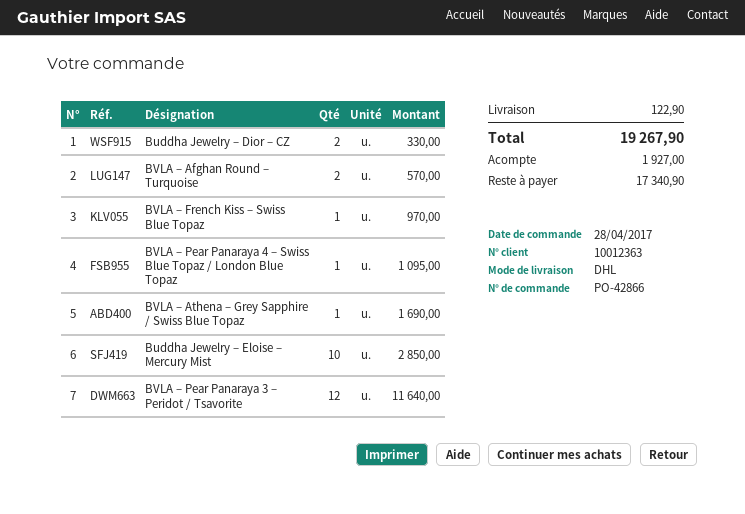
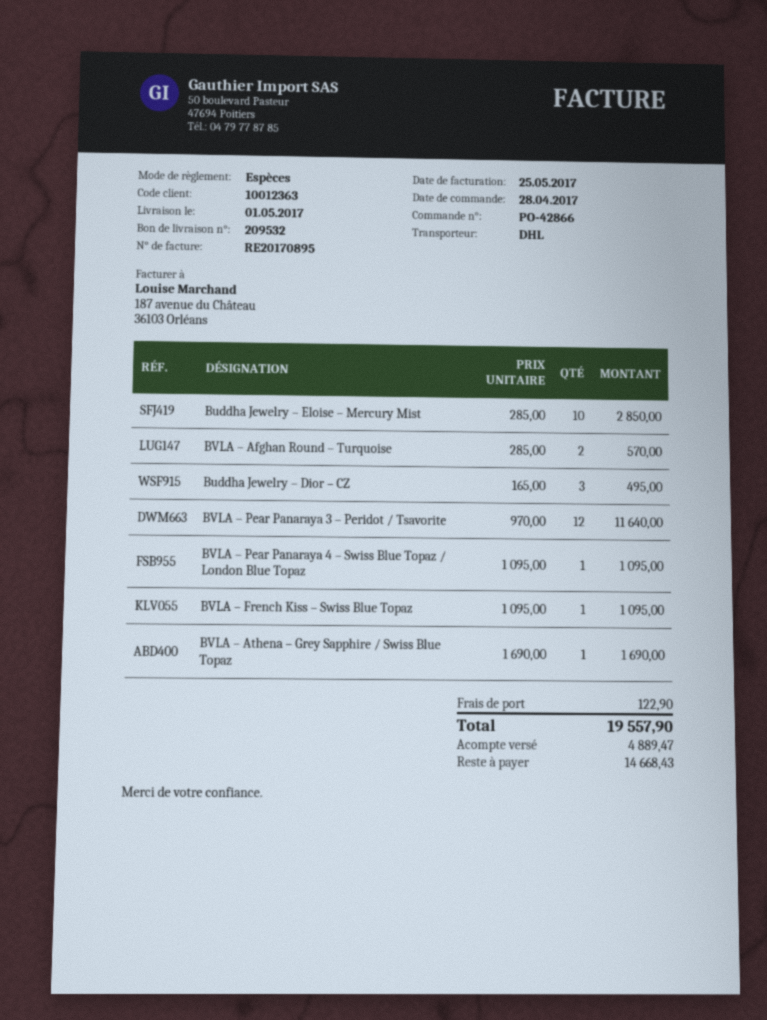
Buddha Jewelry – Dior – CZ: 2 for 330.00 -> 3 for 495.00
BVLA – French Kiss – Swiss Blue Topaz: 1 for 970.00 -> 1 for 1095.00
total: 19267.90 -> 19557.90
deposit: 1927.00 -> 4889.47
balance: 17340.90 -> 14668.43

